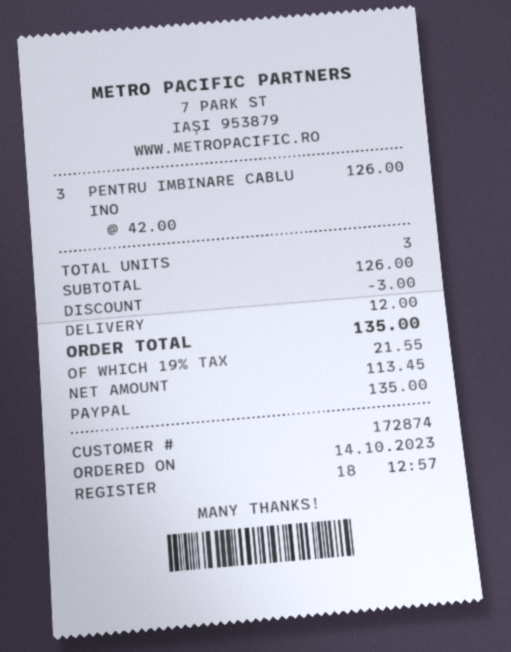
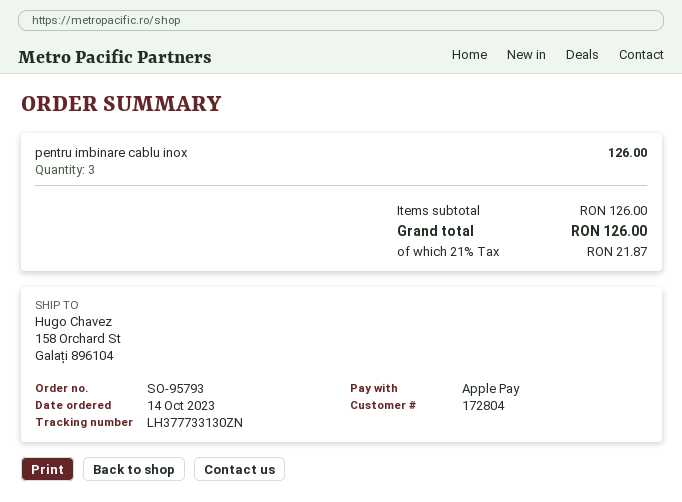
customer number: 172874 -> 172804
payment method: PayPal -> Apple Pay
discount: 3.00 -> none
shipping: 12.00 -> none
tax: 19% = 21.55 -> 21% = 21.87
total: 135.00 -> 126.00

